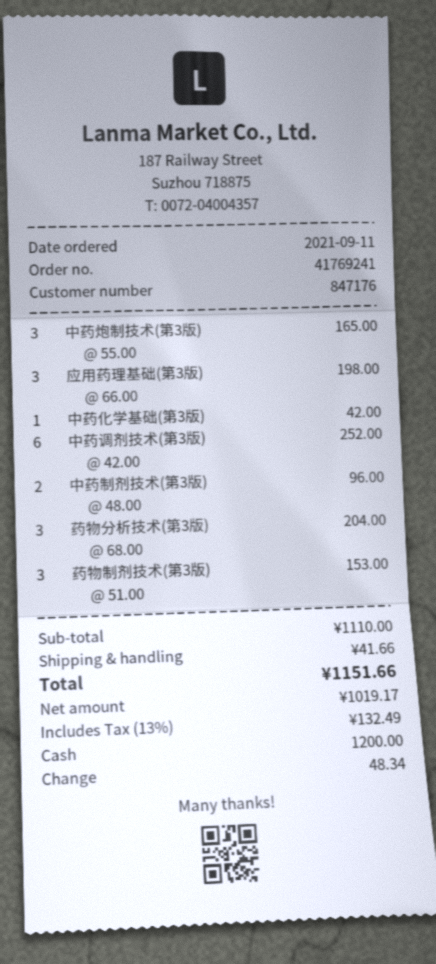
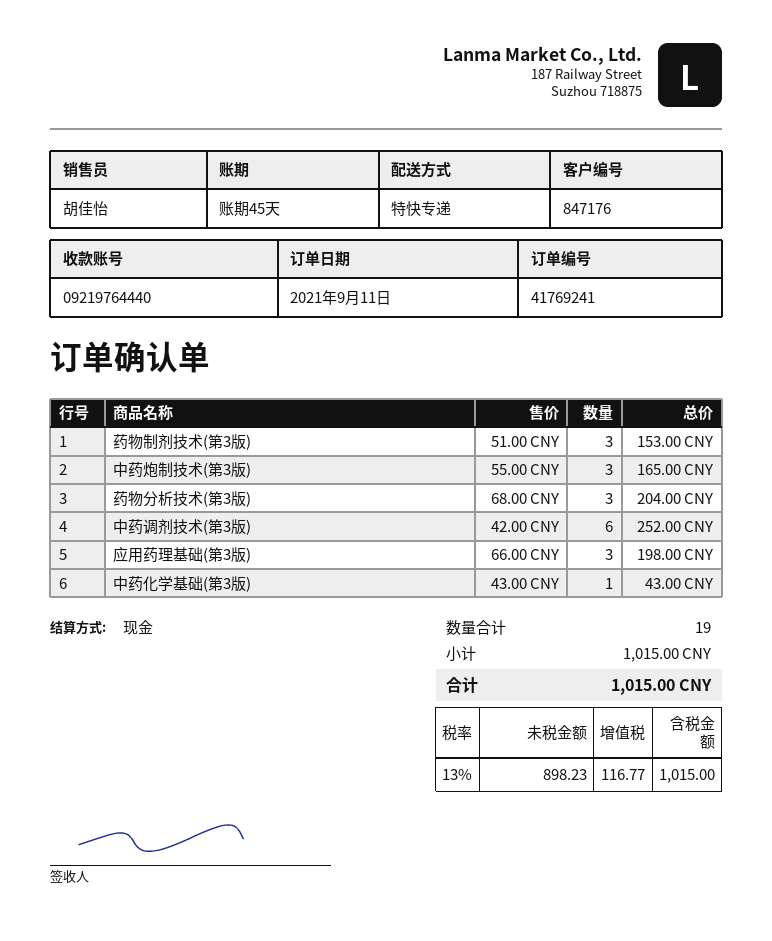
中药化学基础(第3版): 1 x 42.00 = 42.00 -> 1 x 43.00 = 43.00
中药制剂技术(第3版): 2 x 48.00 = 96.00 -> none
subtotal: 1110.00 -> 1015.00
shipping: 41.66 -> none
net: 1019.17 -> 898.23
tax: 13% = 132.49 -> 13% = 116.77
total: 1151.66 -> 1015.00

